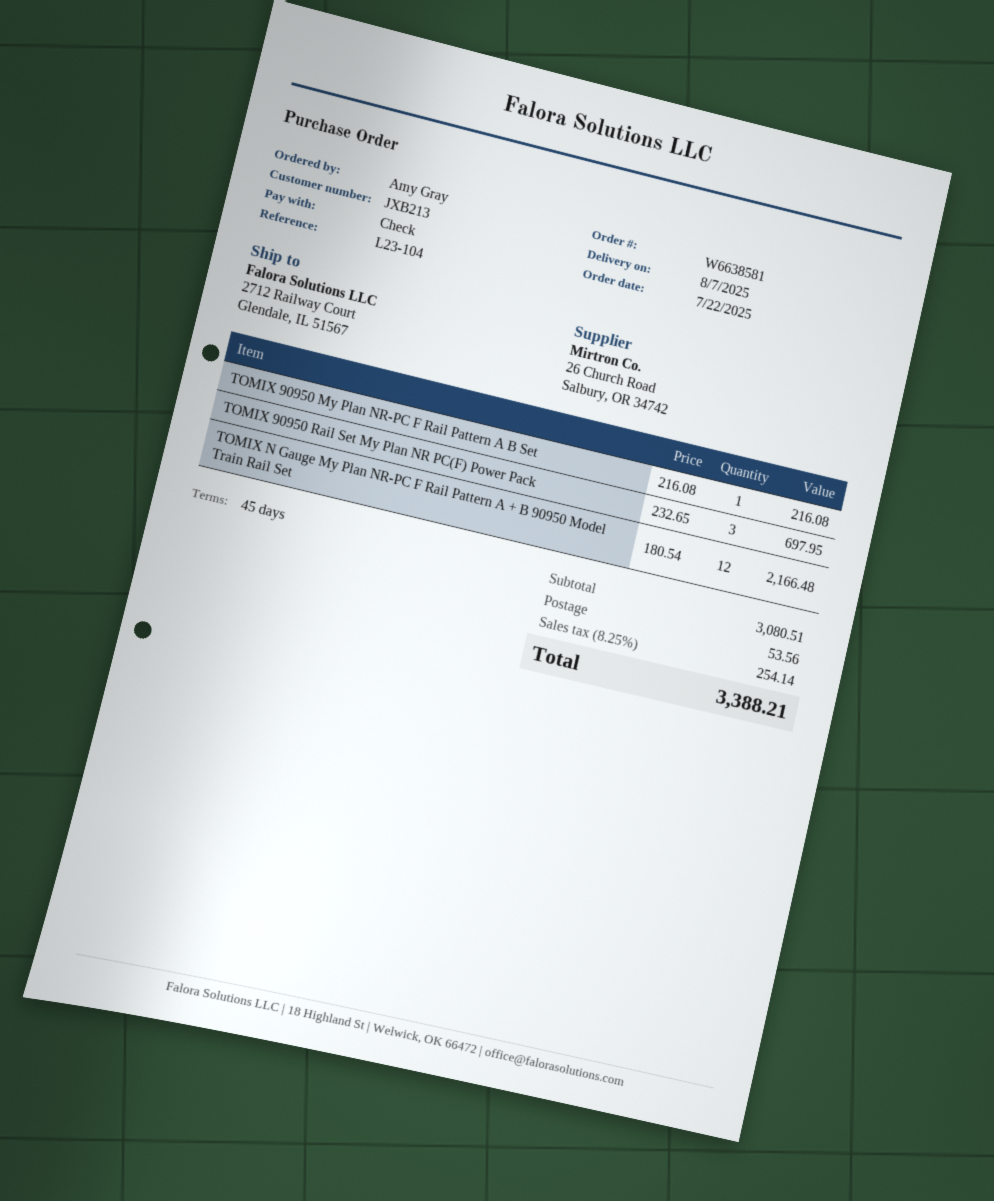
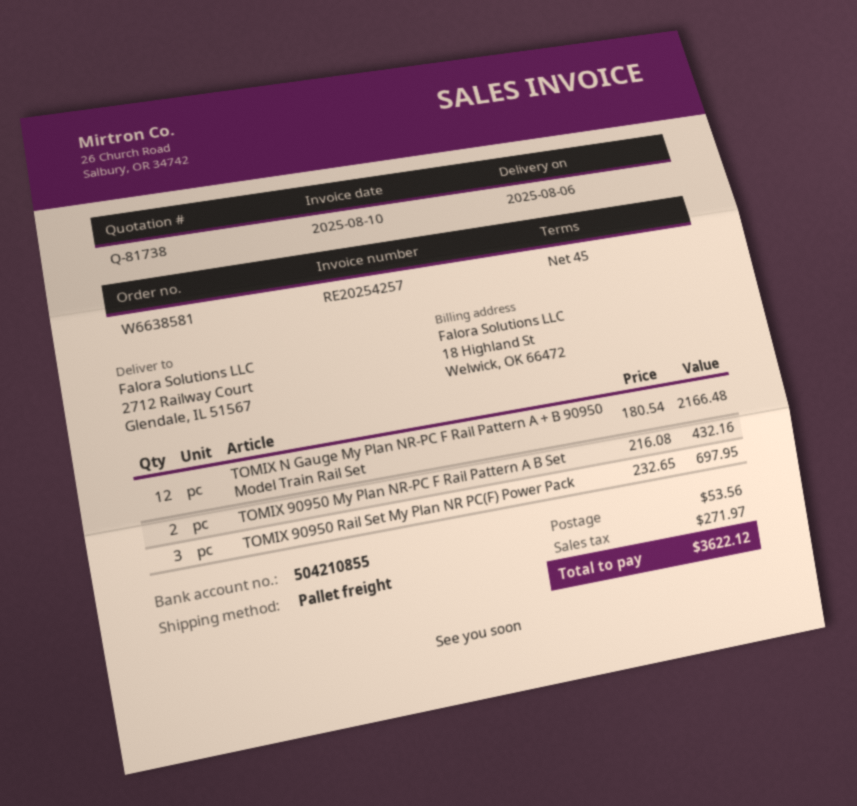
delivery date: 2025-08-07 -> 2025-08-06
TOMIX 90950 My Plan NR-PC F Rail Pattern A B Set: 1 x 216.08 = 216.08 -> 2 x 216.08 = 432.16
tax: 254.14 -> 271.97
total: 3388.21 -> 3622.12

